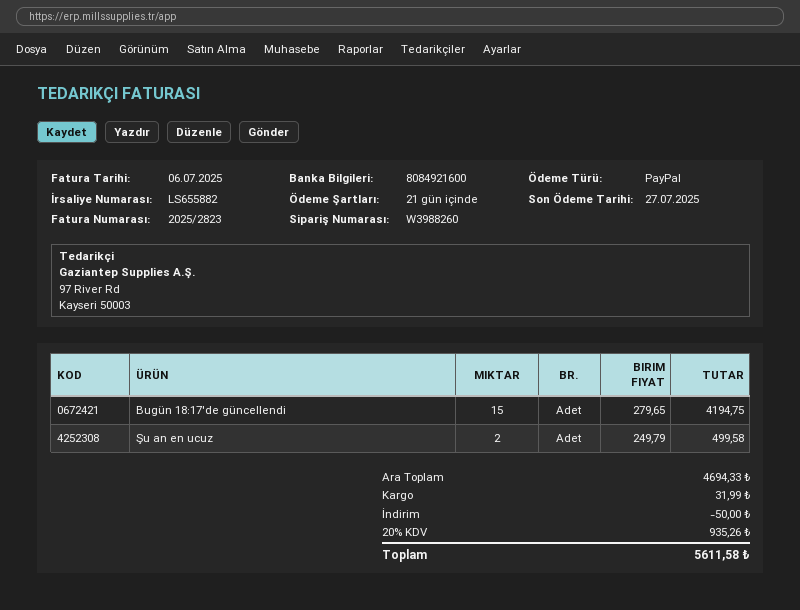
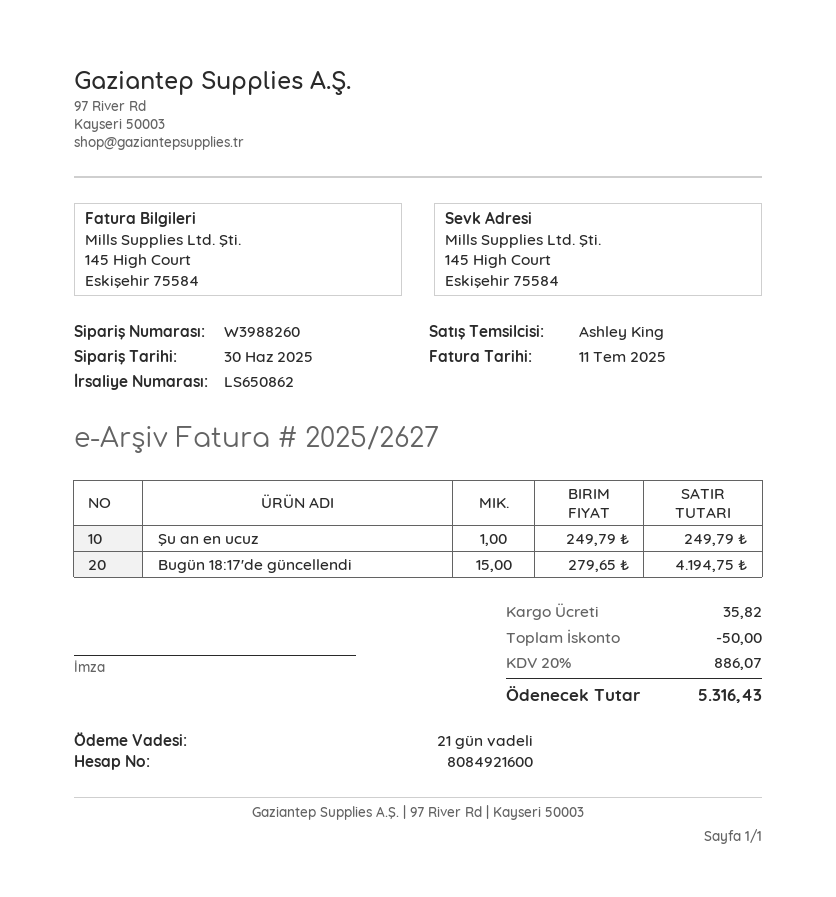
delivery note number: LS655882 -> LS650862
invoice number: 2025/2823 -> 2025/2627
invoice date: 2025-07-06 -> 2025-07-11
Şu an en ucuz: 2 x 249.79 = 499.58 -> 1 x 249.79 = 249.79
shipping: 31.99 -> 35.82
tax: 20% = 935.26 -> 20% = 886.07
total: 5611.58 -> 5316.43

